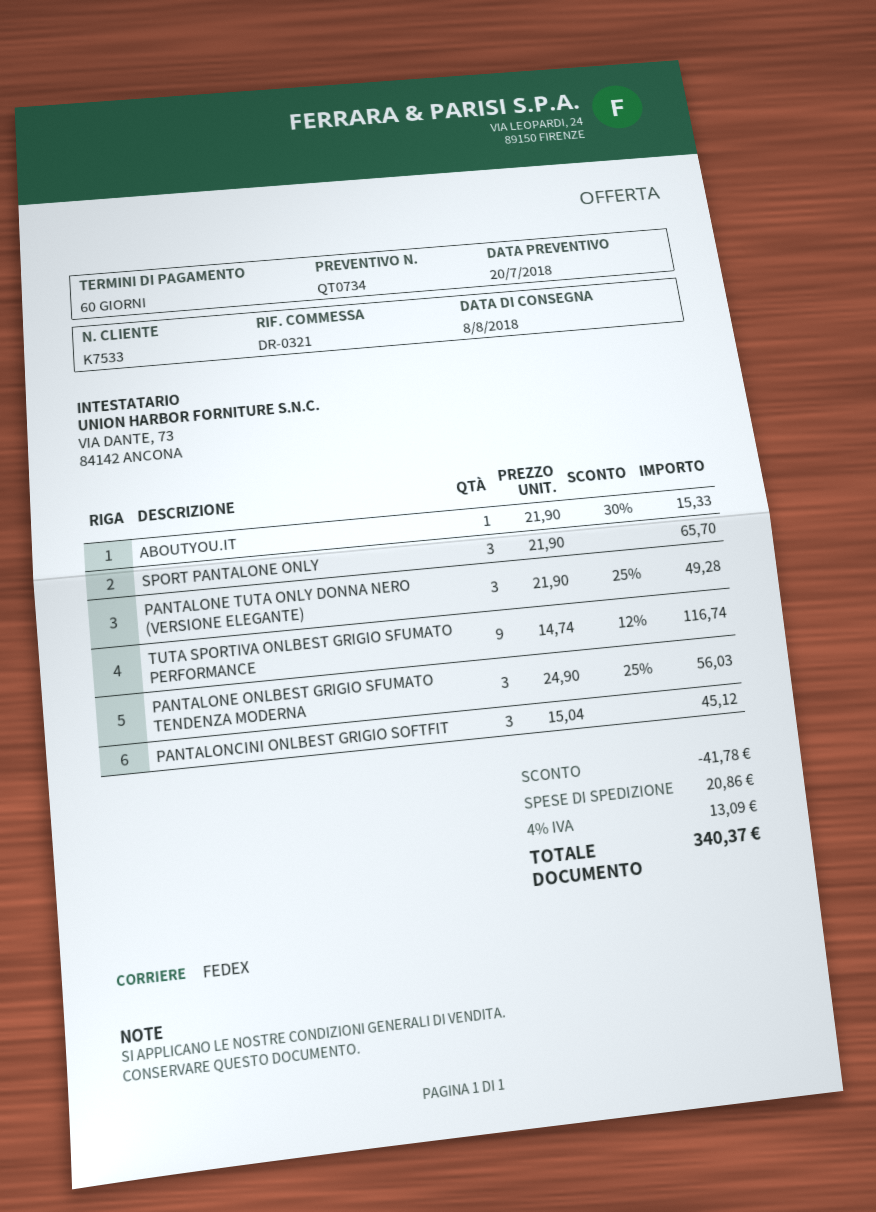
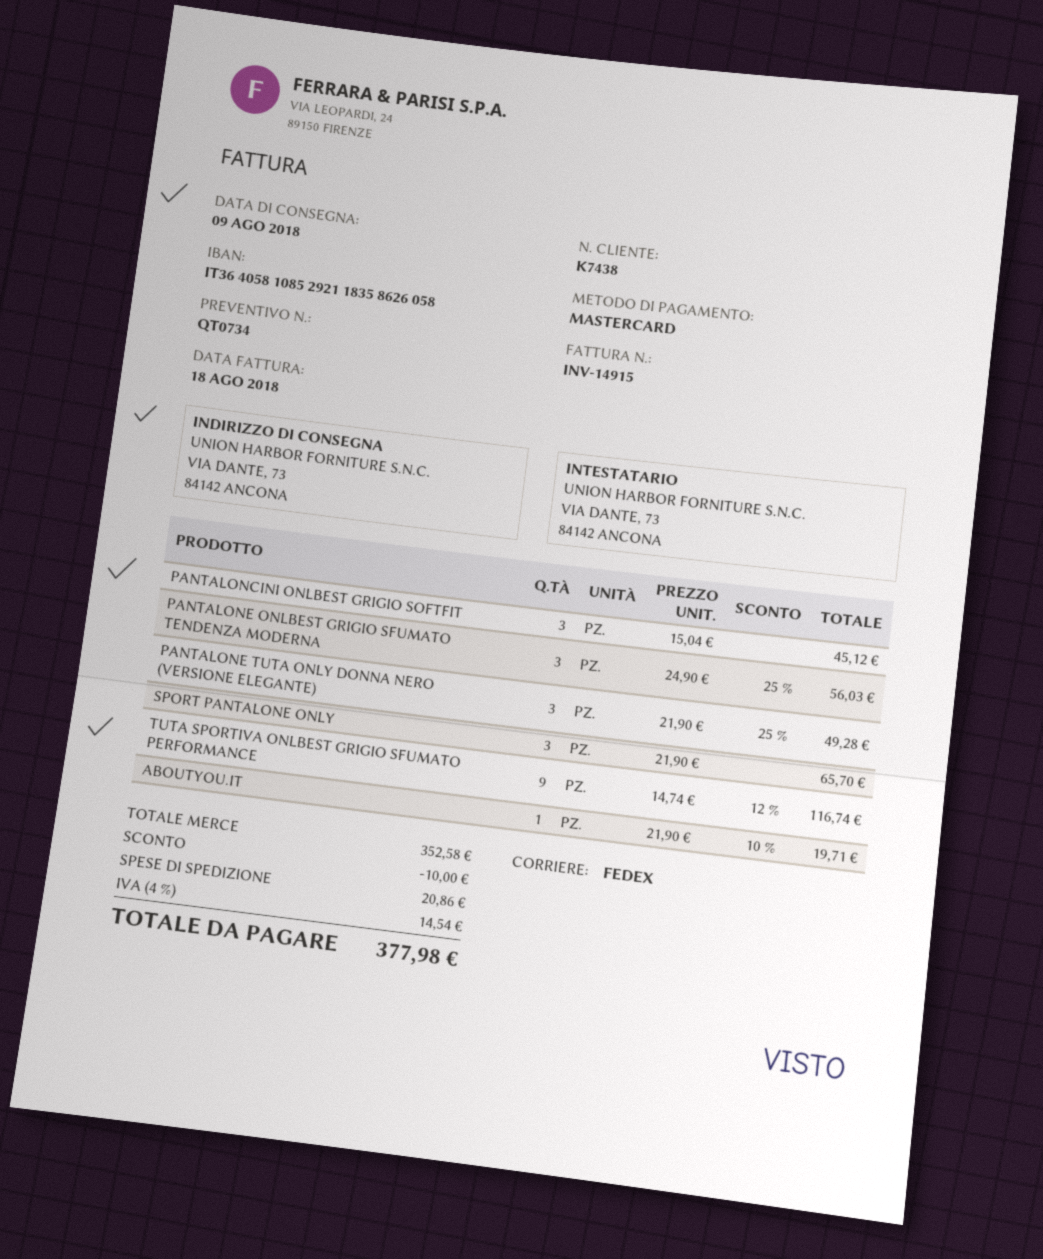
delivery date: 2018-08-08 -> 2018-08-09
customer number: K7533 -> K7438
ABOUTYOU.IT: 1 x 21.90 - 30% = 15.33 -> 1 x 21.90 - 10% = 19.71
discount: 41.78 -> 10.00
tax: 4% = 13.09 -> 4% = 14.54
total: 340.37 -> 377.98

